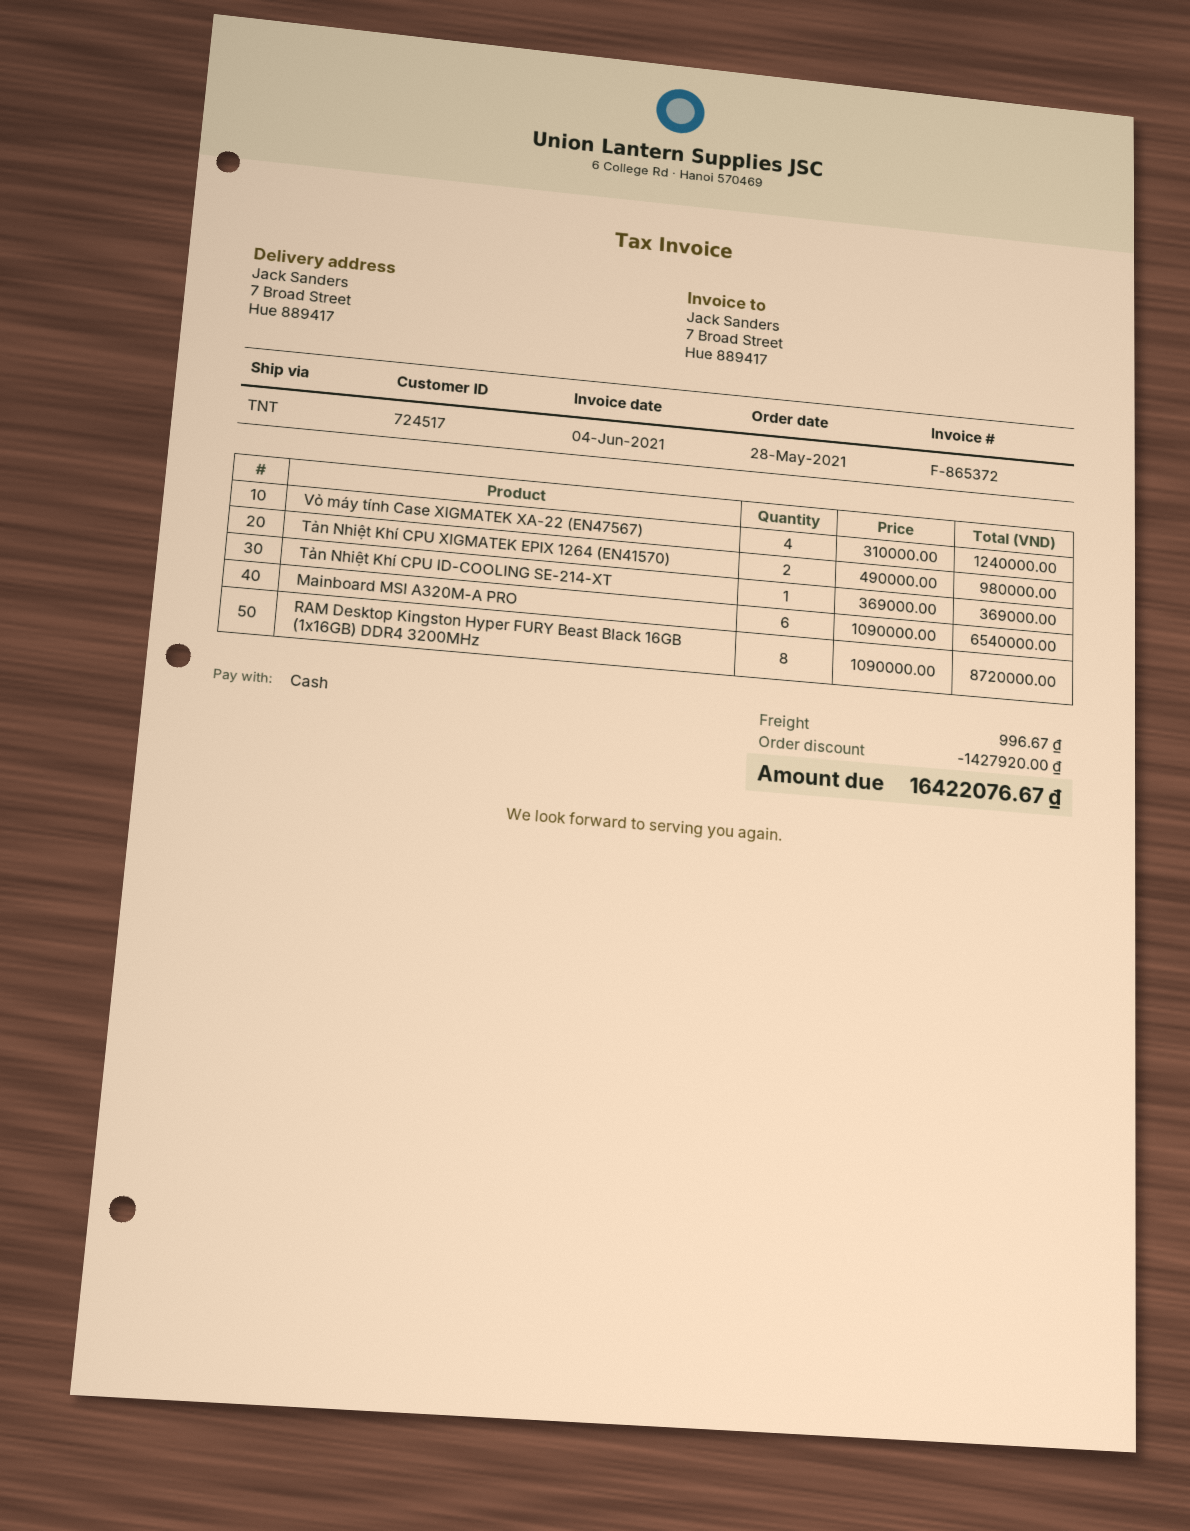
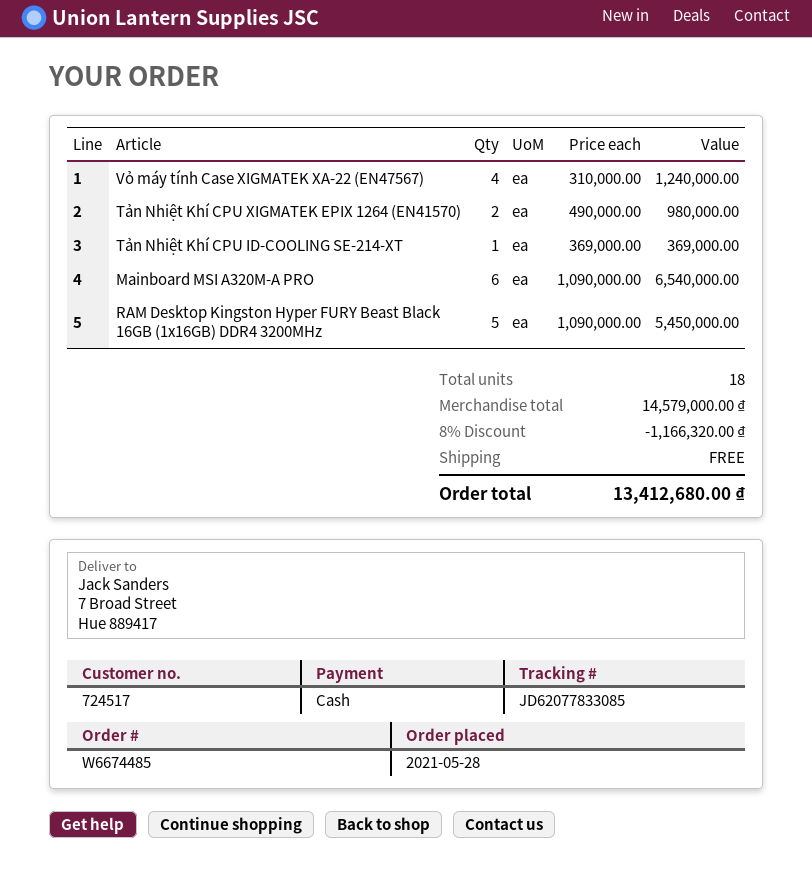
RAM Desktop Kingston Hyper FURY Beast Black 16GB (1x16GB) DDR4 3200MHz: 8 x 1090000.00 = 8720000.00 -> 5 x 1090000.00 = 5450000.00
discount: 1427920.00 -> 1166320.00
shipping: 996.67 -> 0.00
total: 16422076.67 -> 13412680.00

